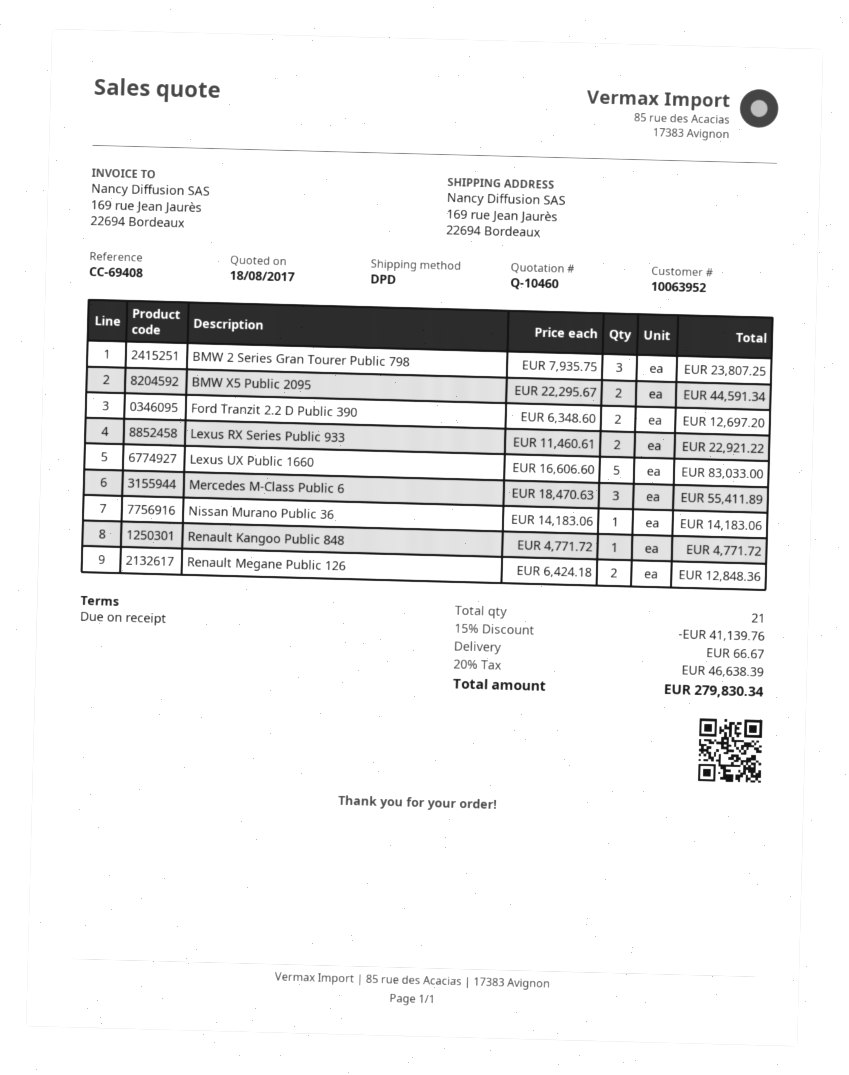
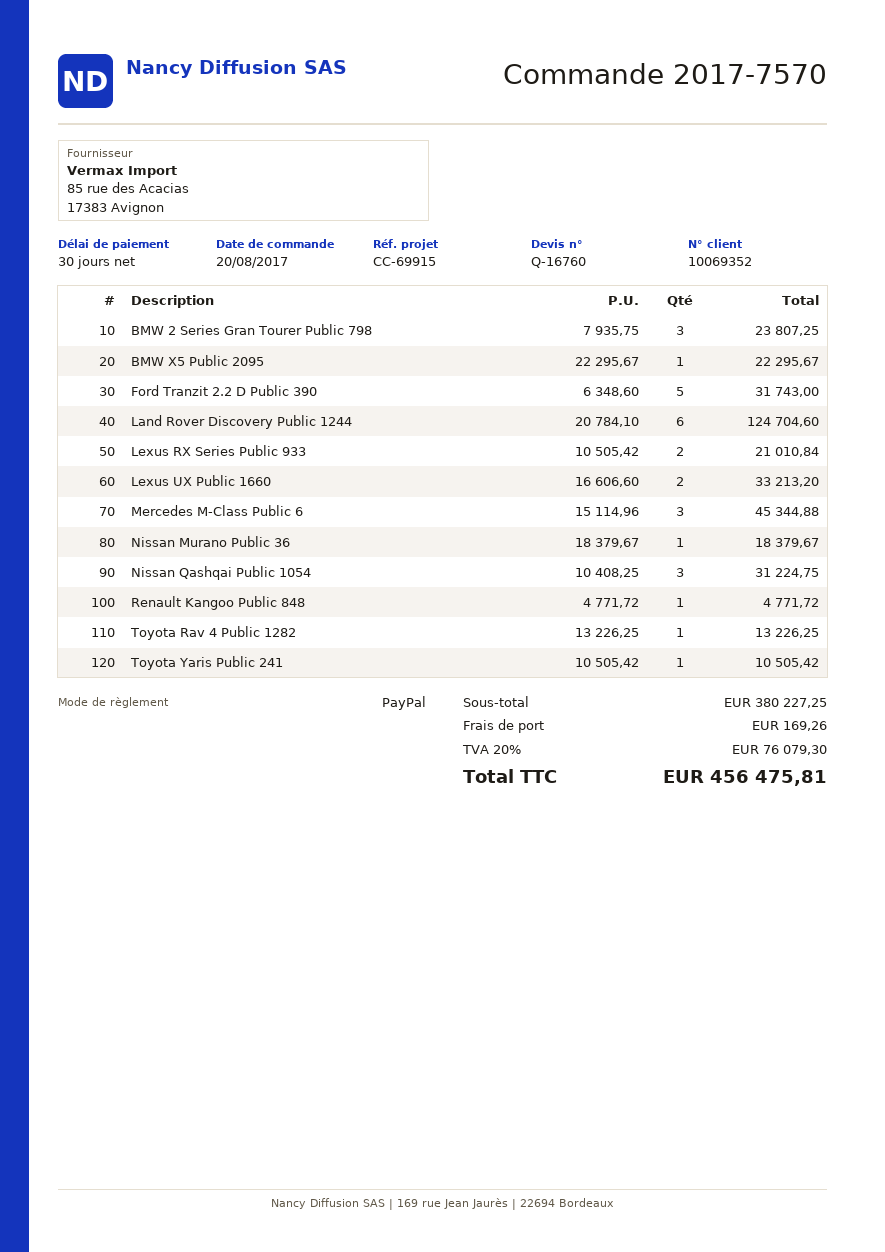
quote number: Q-10460 -> Q-16760
payment terms: on receipt -> 30 days
customer number: 10063952 -> 10069352
reference: CC-69408 -> CC-69915
BMW X5 Public 2095: 2 x 22295.67 = 44591.34 -> 1 x 22295.67 = 22295.67
Ford Tranzit 2.2 D Public 390: 2 x 6348.60 = 12697.20 -> 5 x 6348.60 = 31743.00
Lexus RX Series Public 933: 2 x 11460.61 = 22921.22 -> 2 x 10505.42 = 21010.84
Lexus UX Public 1660: 5 x 16606.60 = 83033.00 -> 2 x 16606.60 = 33213.20
Mercedes M-Class Public 6: 3 x 18470.63 = 55411.89 -> 3 x 15114.96 = 45344.88
Nissan Murano Public 36: 1 x 14183.06 = 14183.06 -> 1 x 18379.67 = 18379.67
Renault Megane Public 126: 2 x 6424.18 = 12848.36 -> none
Land Rover Discovery Public 1244: none -> 6 x 20784.10 = 124704.60
Nissan Qashqai Public 1054: none -> 3 x 10408.25 = 31224.75
Toyota Rav 4 Public 1282: none -> 1 x 13226.25 = 13226.25
Toyota Yaris Public 241: none -> 1 x 10505.42 = 10505.42
discount: 15% = 41139.76 -> none
shipping: 66.67 -> 169.26
tax: 20% = 46638.39 -> 20% = 76079.30
total: 279830.34 -> 456475.81

